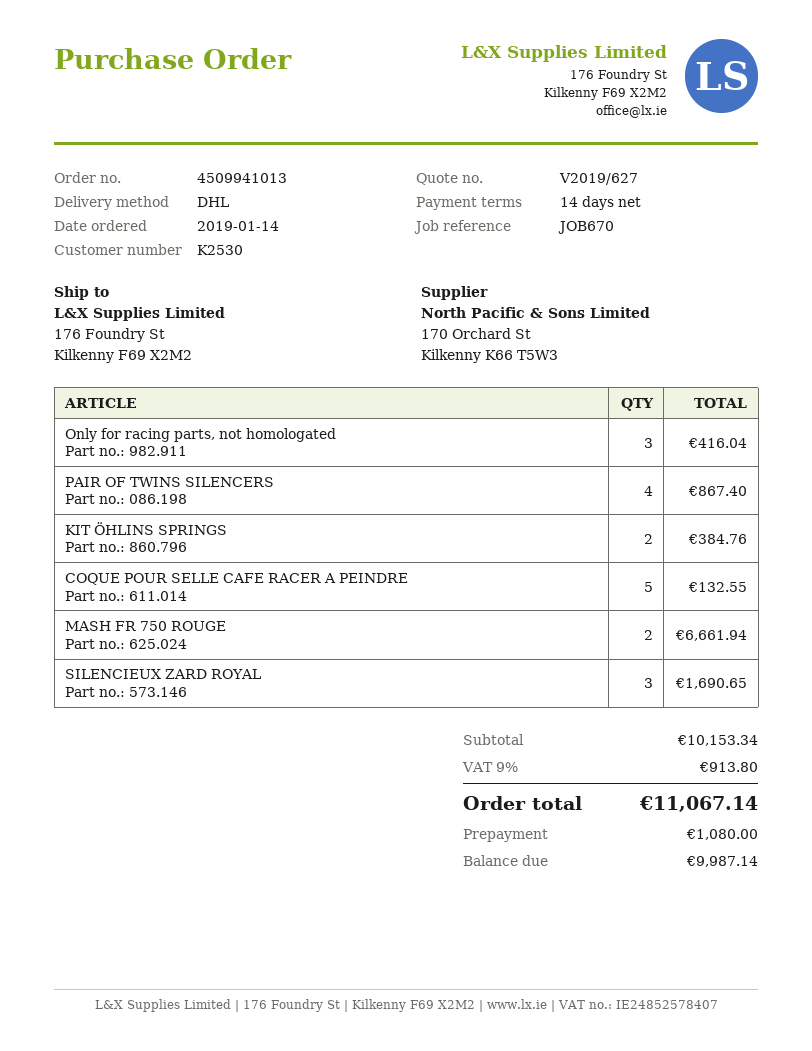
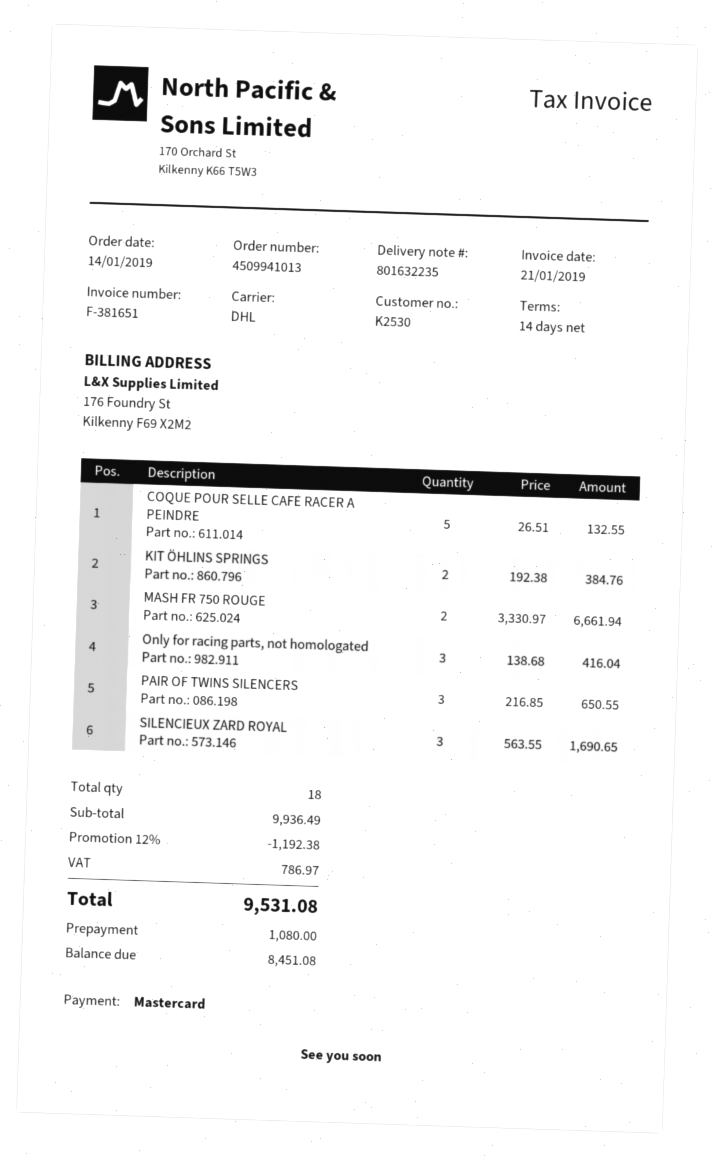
PAIR OF TWINS SILENCERS: 4 for 867.40 -> 3 for 650.55
subtotal: 10153.34 -> 9936.49
discount: none -> 12% = 1192.38
tax: 913.80 -> 786.97
total: 11067.14 -> 9531.08
balance: 9987.14 -> 8451.08

